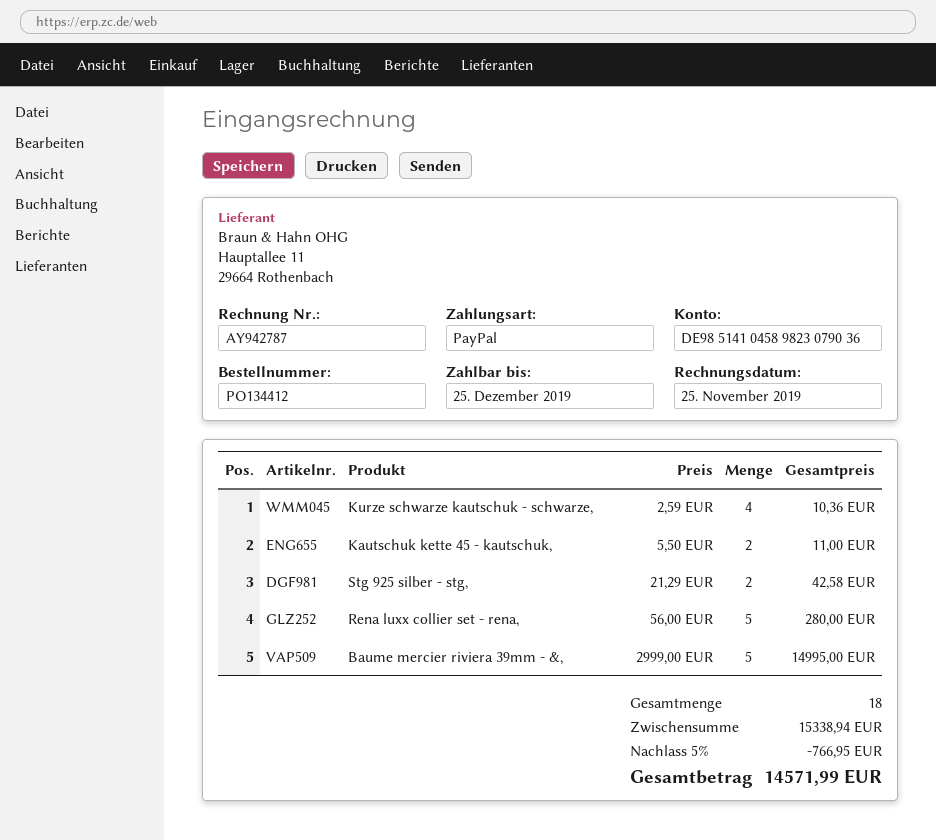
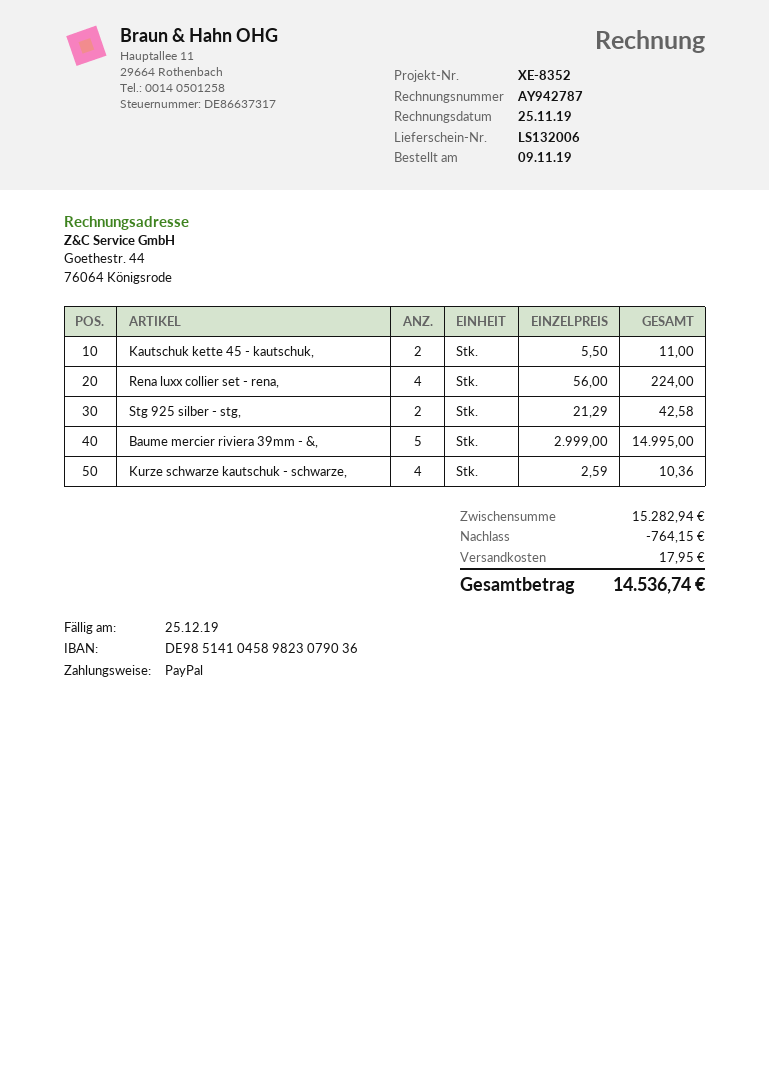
Rena luxx collier set - rena,: 5 x 56.00 = 280.00 -> 4 x 56.00 = 224.00
subtotal: 15338.94 -> 15282.94
discount: 766.95 -> 764.15
shipping: none -> 17.95
total: 14571.99 -> 14536.74

